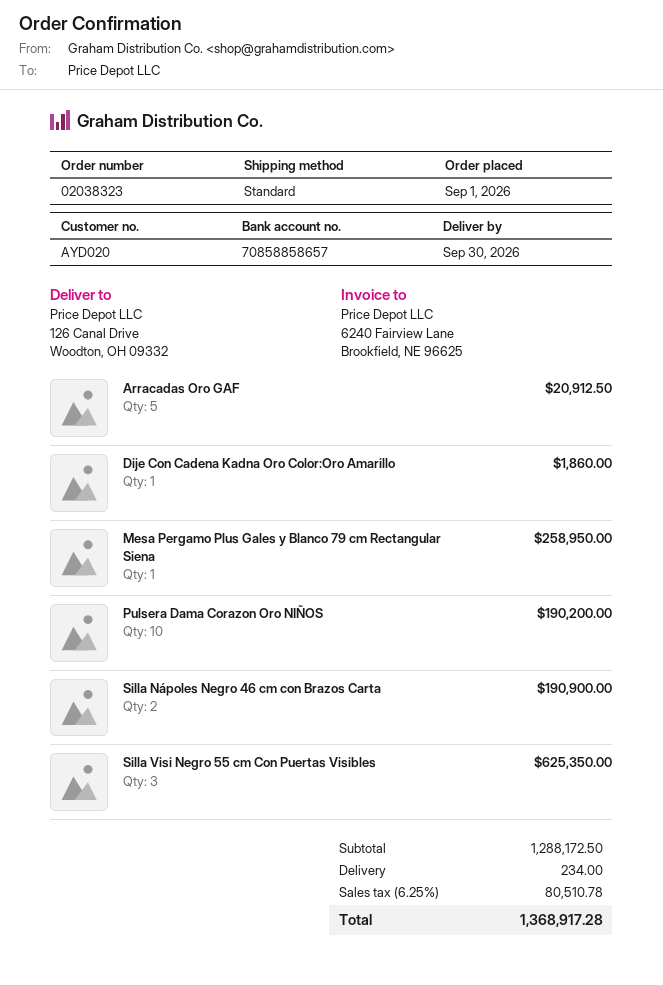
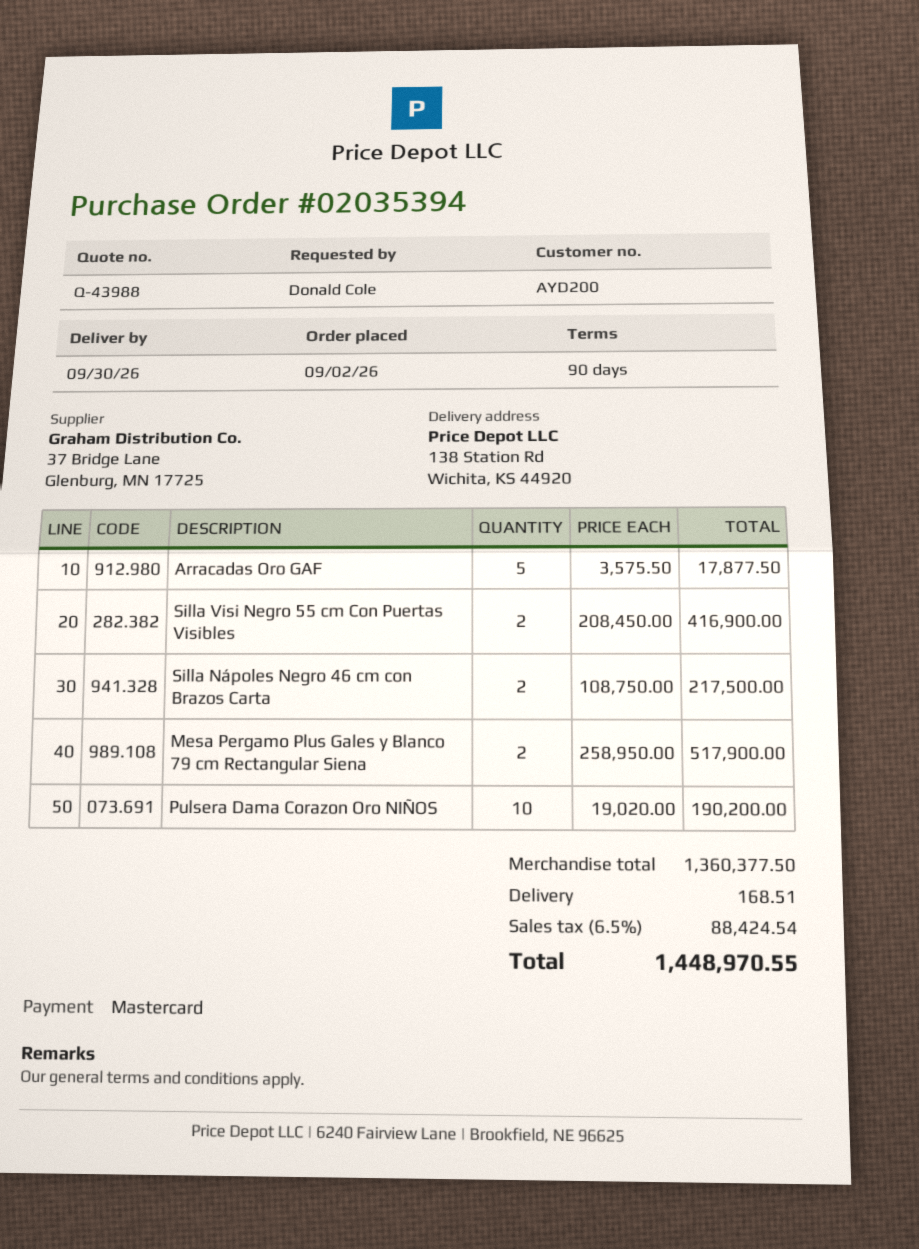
order number: 02038323 -> 02035394
order date: 2026-09-01 -> 2026-09-02
customer number: AYD020 -> AYD200
ship to: 126 Canal Drive, Woodton, OH 09332 -> 138 Station Rd, Wichita, KS 44920
Arracadas Oro GAF: 5 for 20912.50 -> 5 for 17877.50
Dije Con Cadena Kadna Oro Color:Oro Amarillo: 1 for 1860.00 -> none
Mesa Pergamo Plus Gales y Blanco 79 cm Rectangular Siena: 1 for 258950.00 -> 2 for 517900.00
Silla Nápoles Negro 46 cm con Brazos Carta: 2 for 190900.00 -> 2 for 217500.00
Silla Visi Negro 55 cm Con Puertas Visibles: 3 for 625350.00 -> 2 for 416900.00
subtotal: 1288172.50 -> 1360377.50
shipping: 234.00 -> 168.51
tax: 6.25% = 80510.78 -> 6.5% = 88424.54
total: 1368917.28 -> 1448970.55

